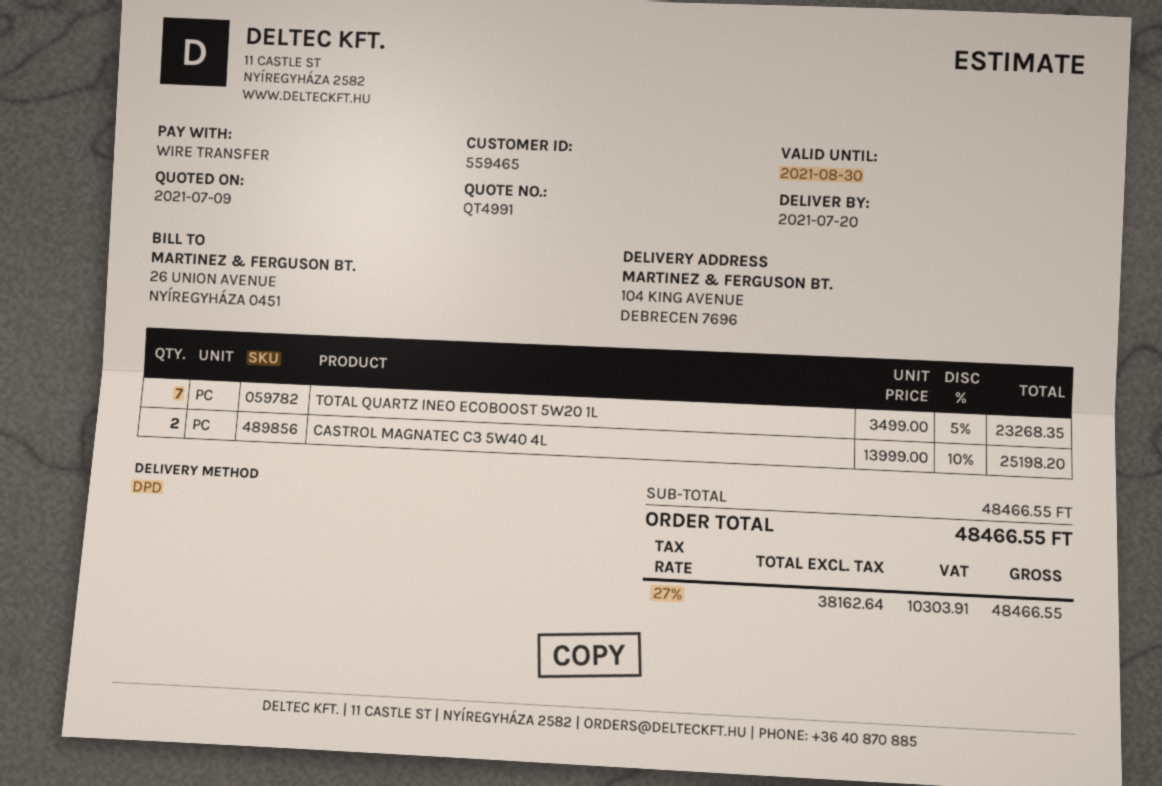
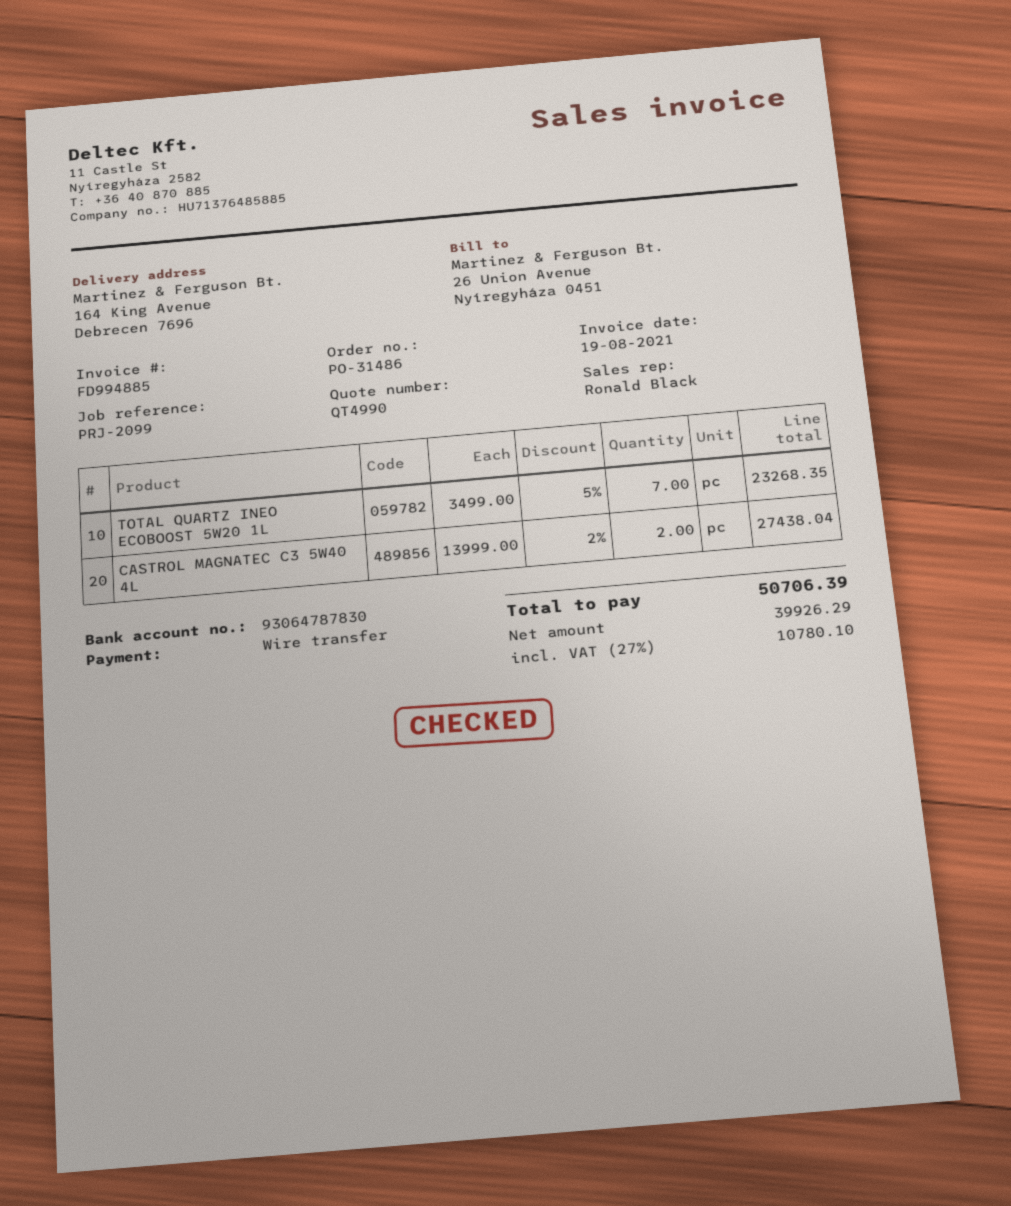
quote number: QT4991 -> QT4990
ship to: 104 KING AVENUE, DEBRECEN 7696 -> 164 King Avenue, Debrecen 7696
CASTROL MAGNATEC C3 5W40 4L: 2 x 13999.00 - 10% = 25198.20 -> 2 x 13999.00 - 2% = 27438.04
net: 38162.64 -> 39926.29
tax: 27% = 10303.91 -> 27% = 10780.10
total: 48466.55 -> 50706.39

